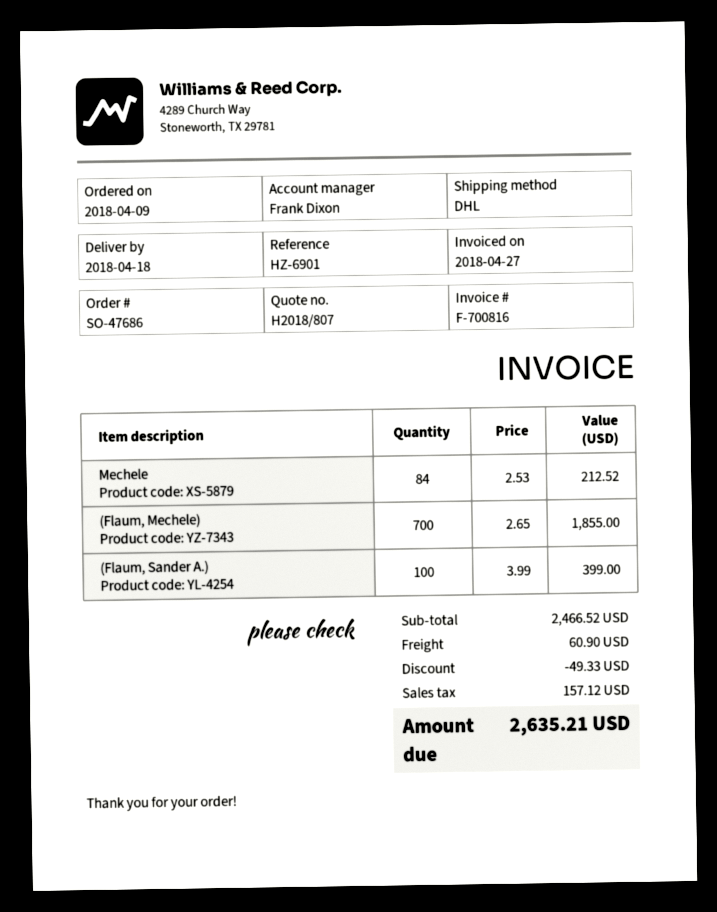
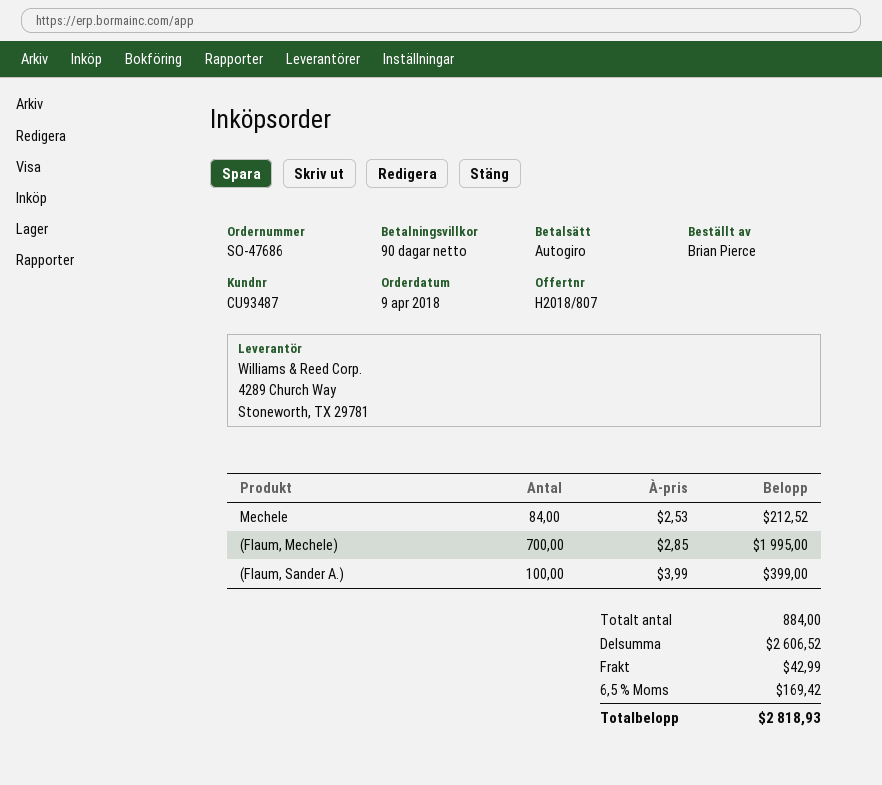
(Flaum, Mechele): 700 x 2.65 = 1855.00 -> 700 x 2.85 = 1995.00
subtotal: 2466.52 -> 2606.52
discount: 49.33 -> none
shipping: 60.90 -> 42.99
tax: 157.12 -> 169.42
total: 2635.21 -> 2818.93

